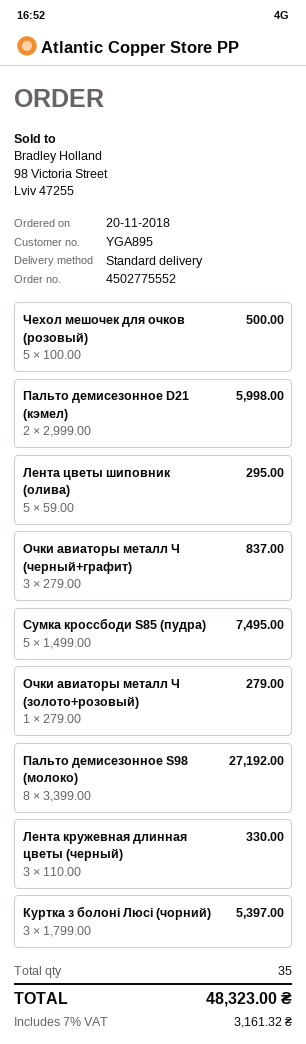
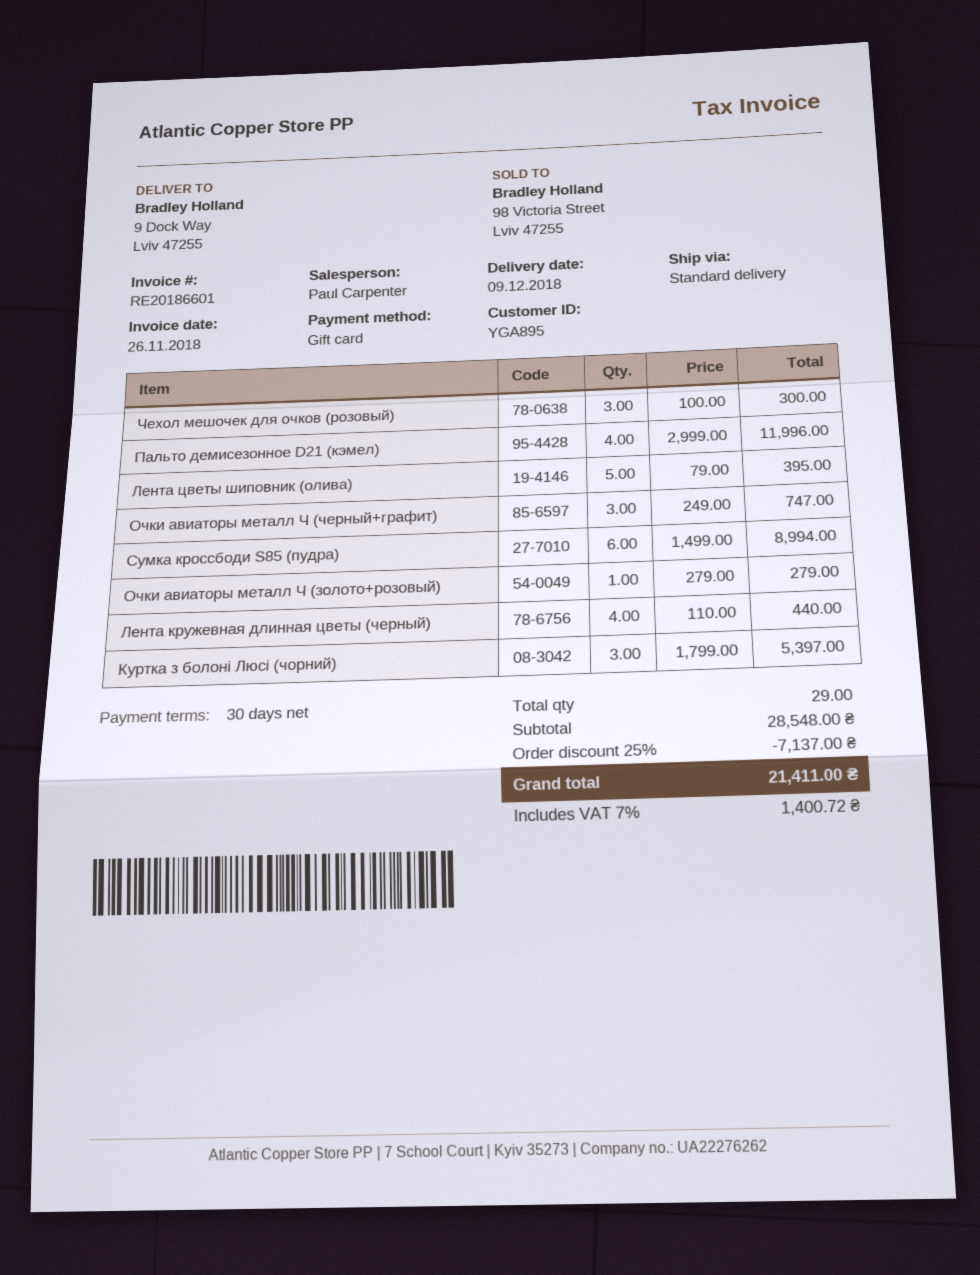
Чехол мешочек для очков (розовый): 5 x 100.00 = 500.00 -> 3 x 100.00 = 300.00
Пальто демисезонное D21 (кэмел): 2 x 2999.00 = 5998.00 -> 4 x 2999.00 = 11996.00
Лента цветы шиповник (олива): 5 x 59.00 = 295.00 -> 5 x 79.00 = 395.00
Очки авиаторы металл Ч (черный+графит): 3 x 279.00 = 837.00 -> 3 x 249.00 = 747.00
Сумка кроссбоди S85 (пудра): 5 x 1499.00 = 7495.00 -> 6 x 1499.00 = 8994.00
Пальто демисезонное S98 (молоко): 8 x 3399.00 = 27192.00 -> none
Лента кружевная длинная цветы (черный): 3 x 110.00 = 330.00 -> 4 x 110.00 = 440.00
total quantity: 35 -> 29
discount: none -> 25% = 7137.00
tax: 7% = 3161.32 -> 7% = 1400.72
total: 48323.00 -> 21411.00

